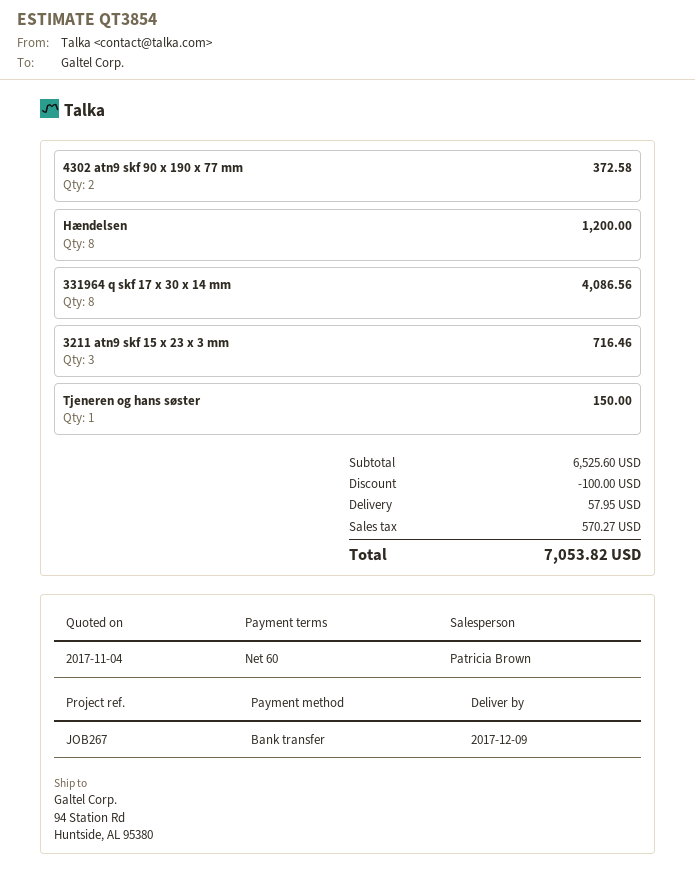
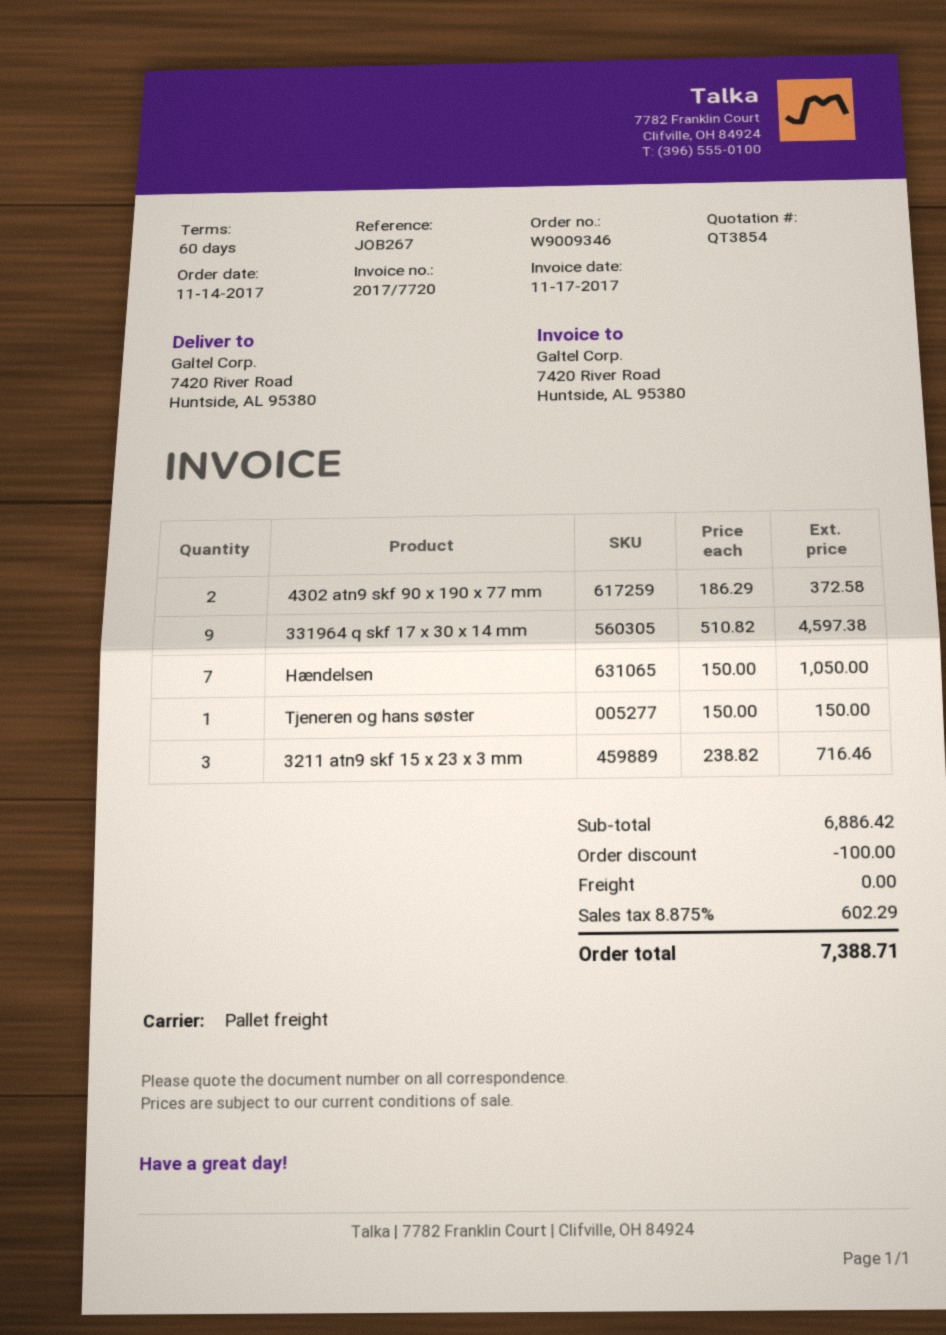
ship to: 94 Station Rd, Huntside, AL 95380 -> 7420 River Road, Huntside, AL 95380
Hændelsen: 8 for 1200.00 -> 7 for 1050.00
331964 q skf 17 x 30 x 14 mm: 8 for 4086.56 -> 9 for 4597.38
subtotal: 6525.60 -> 6886.42
shipping: 57.95 -> 0.00
tax: 570.27 -> 602.29
total: 7053.82 -> 7388.71

